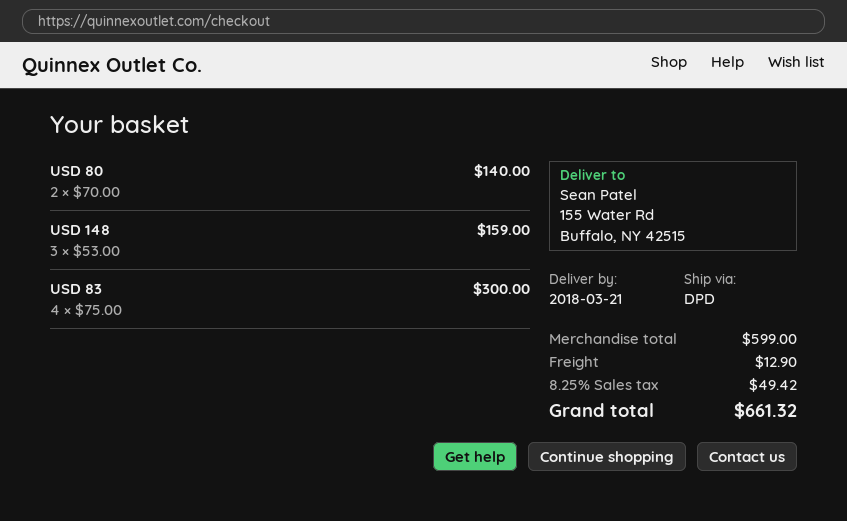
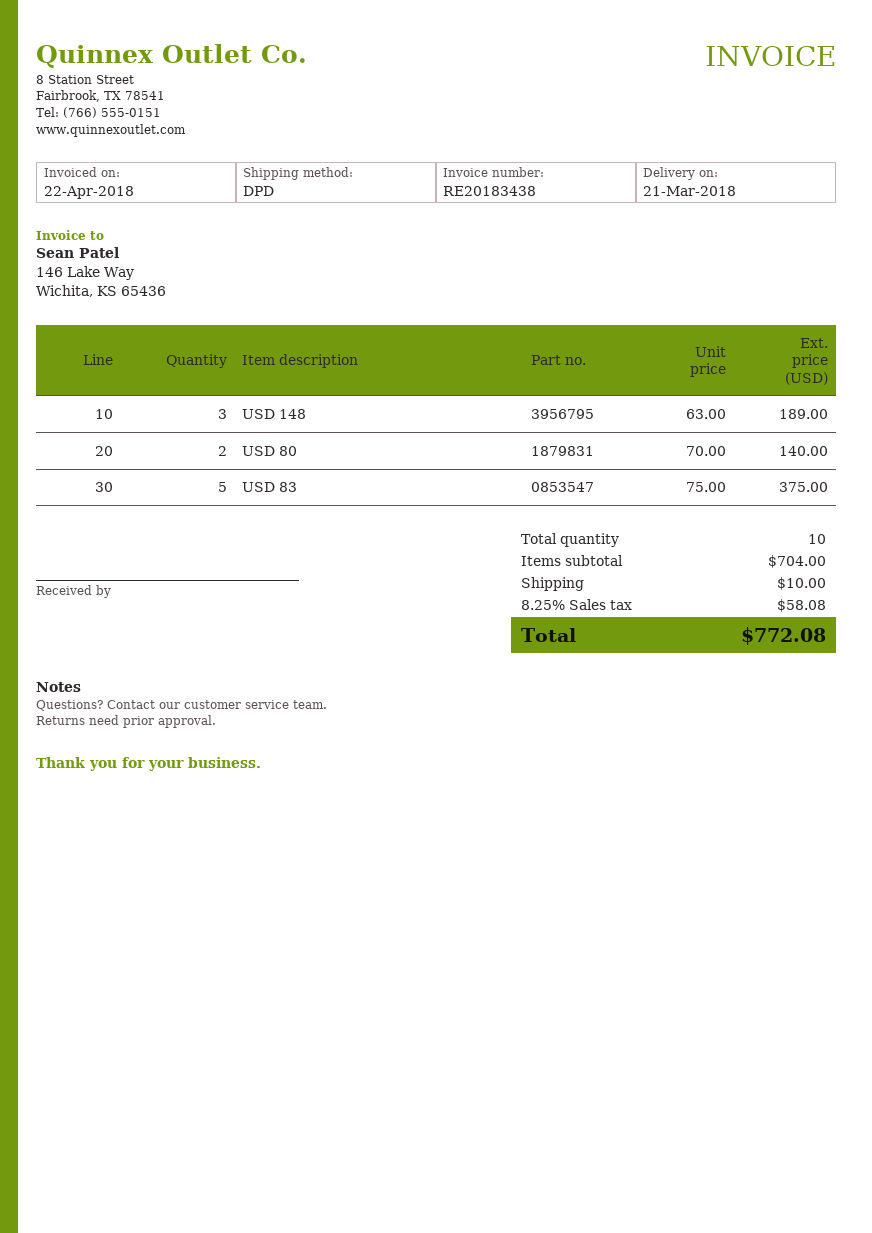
USD 148: 3 x 53.00 = 159.00 -> 3 x 63.00 = 189.00
USD 83: 4 x 75.00 = 300.00 -> 5 x 75.00 = 375.00
subtotal: 599.00 -> 704.00
shipping: 12.90 -> 10.00
tax: 8.25% = 49.42 -> 8.25% = 58.08
total: 661.32 -> 772.08

